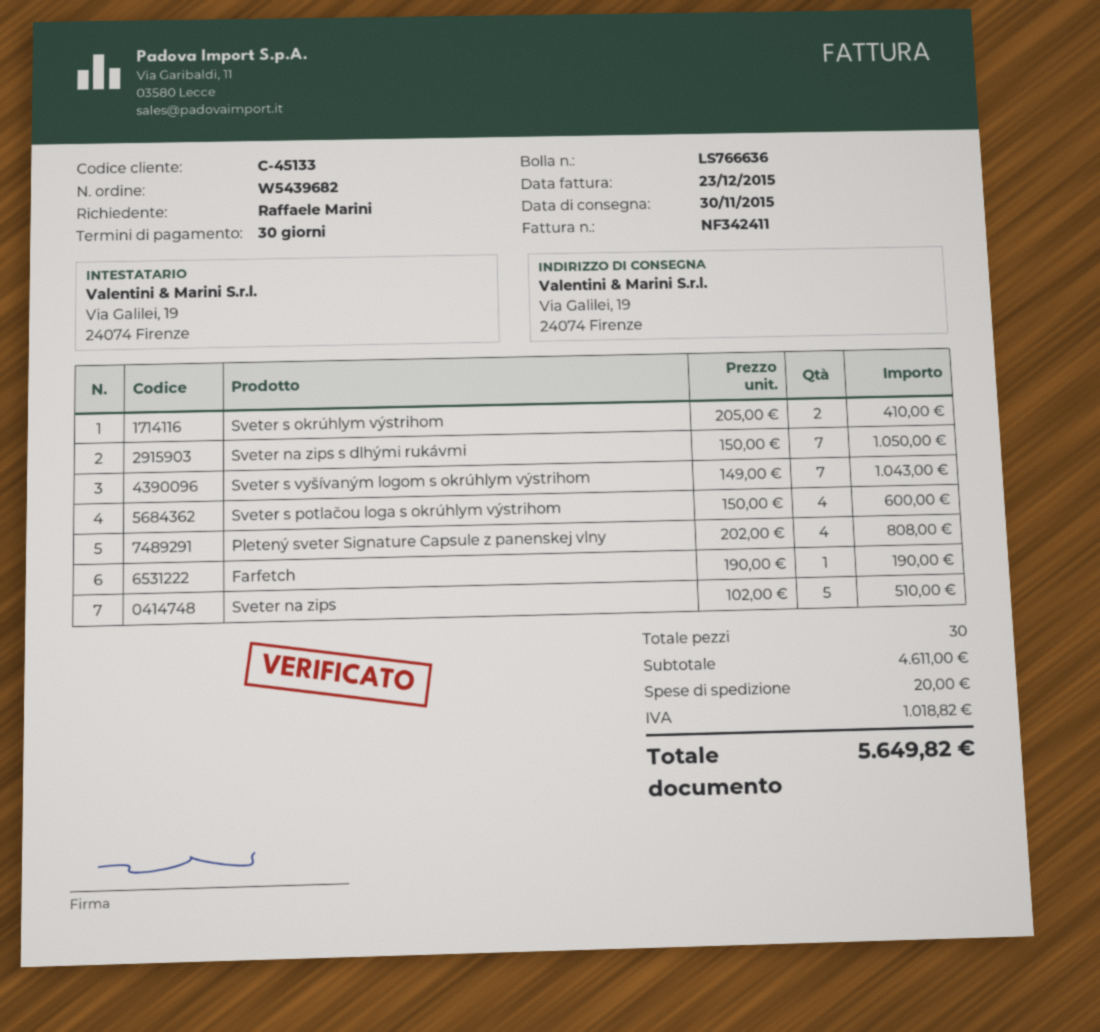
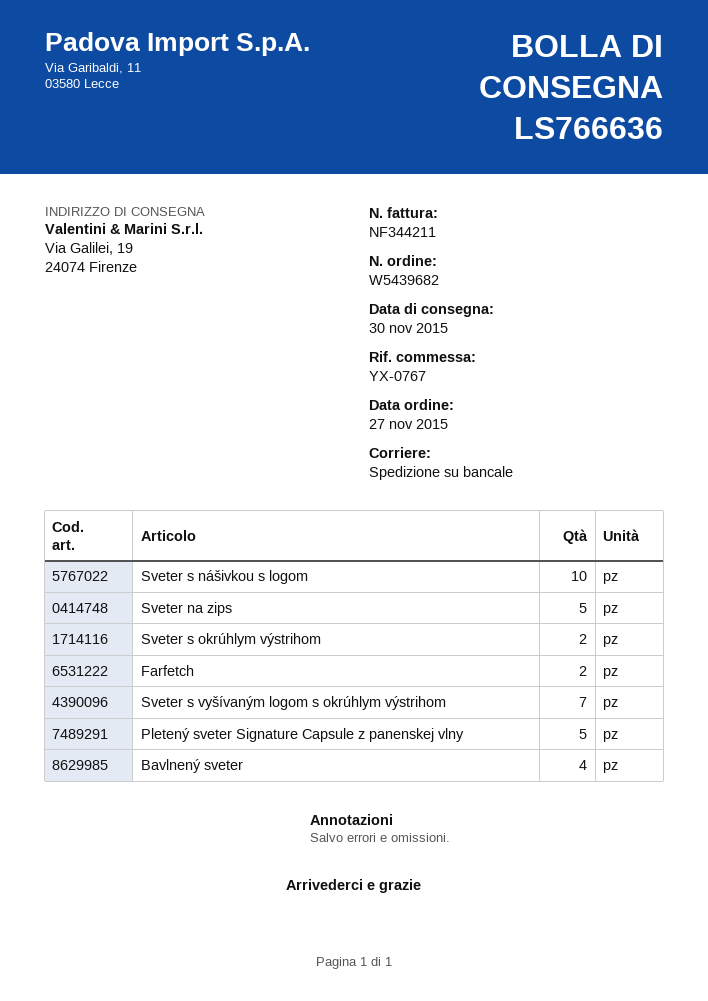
invoice number: NF342411 -> NF344211
Sveter na zips s dlhými rukávmi: 7 -> none
Sveter s potlačou loga s okrúhlym výstrihom: 4 -> none
Pletený sveter Signature Capsule z panenskej vlny: 4 -> 5
Farfetch: 1 -> 2
Sveter s nášivkou s logom: none -> 10
Bavlnený sveter: none -> 4

